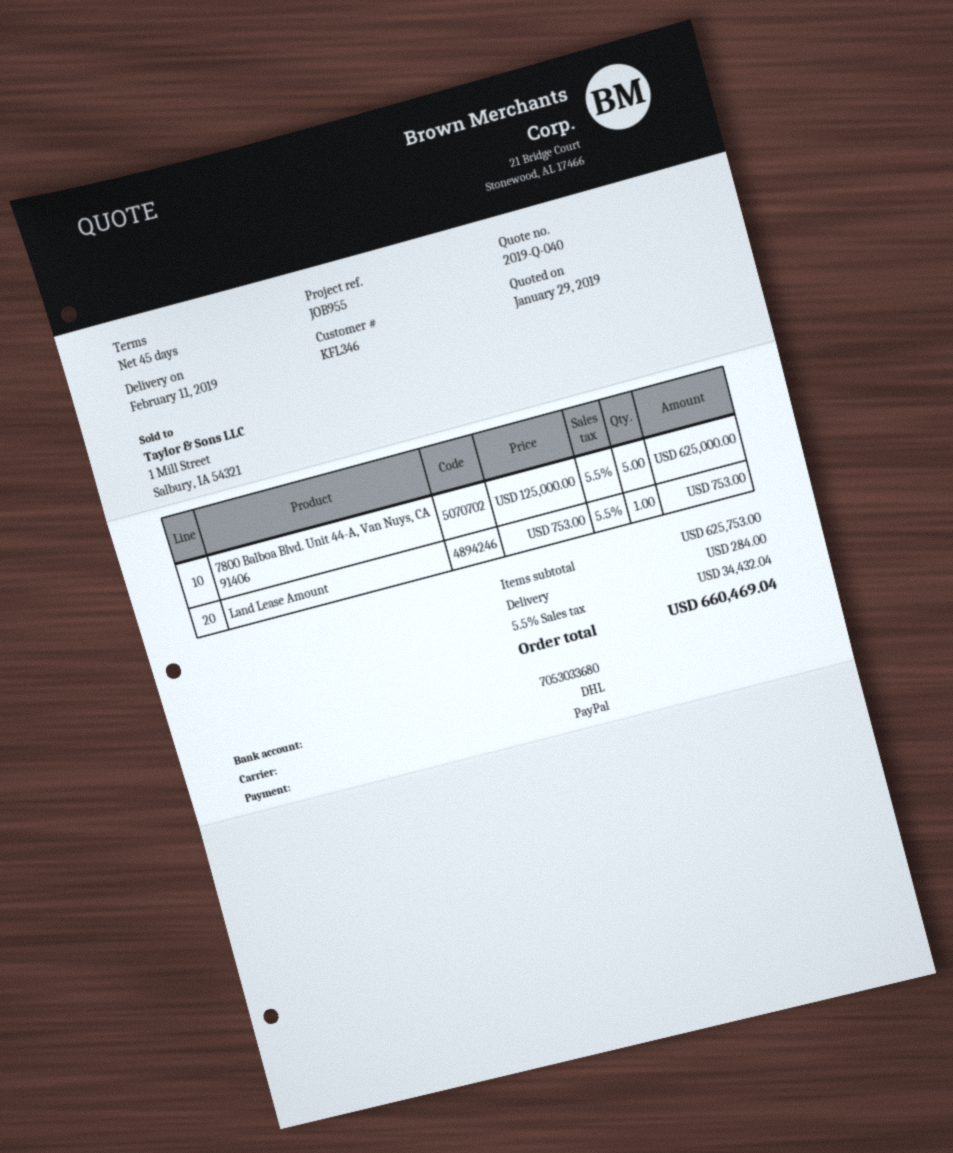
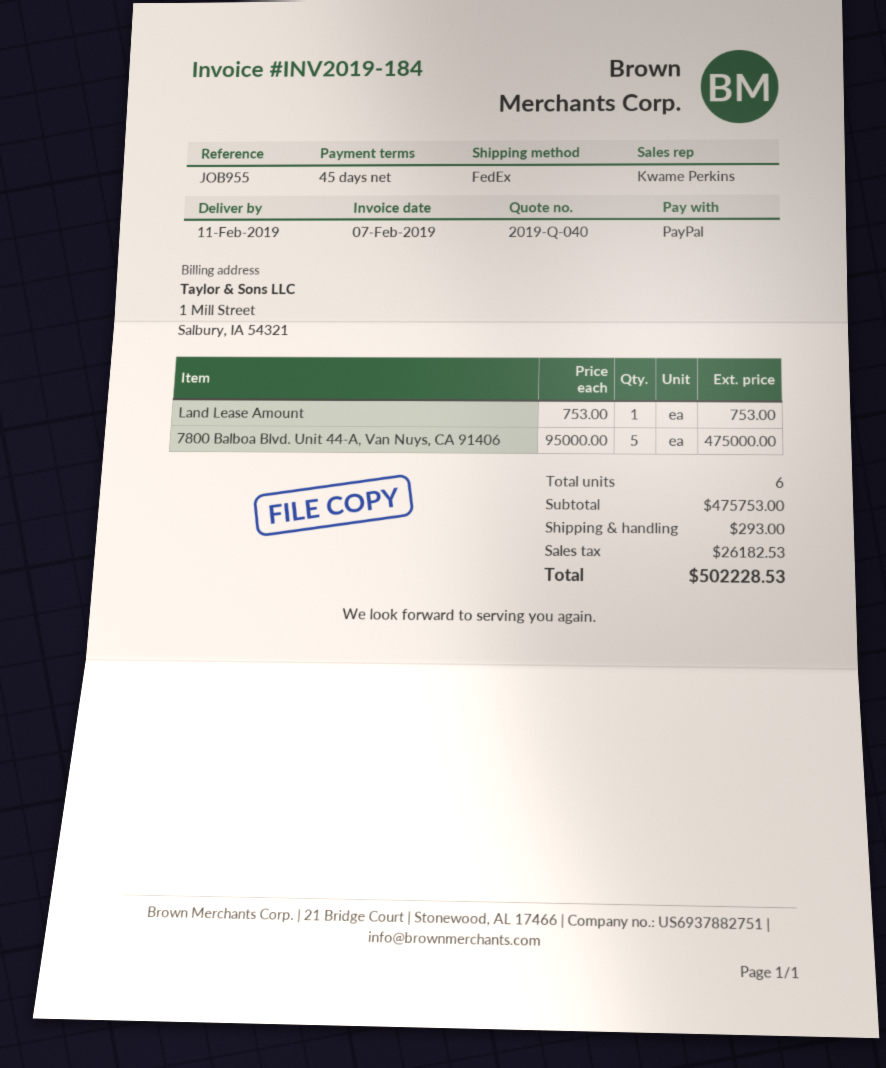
shipping method: DHL -> FedEx
7800 Balboa Blvd. Unit 44-A, Van Nuys, CA 91406: 5 x 125000.00 = 625000.00 -> 5 x 95000.00 = 475000.00
subtotal: 625753.00 -> 475753.00
shipping: 284.00 -> 293.00
tax: 34432.04 -> 26182.53
total: 660469.04 -> 502228.53

